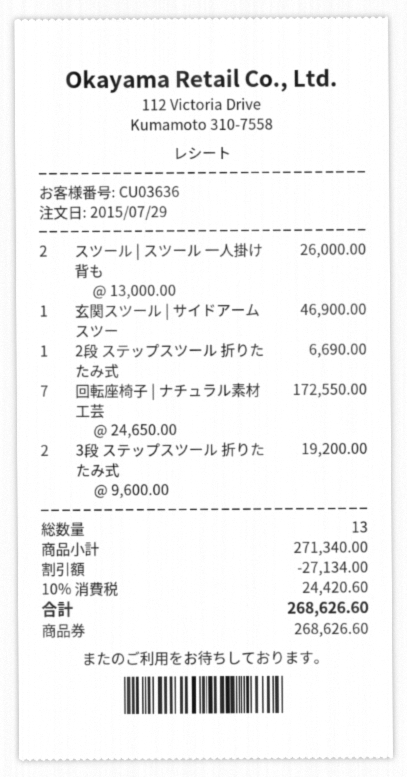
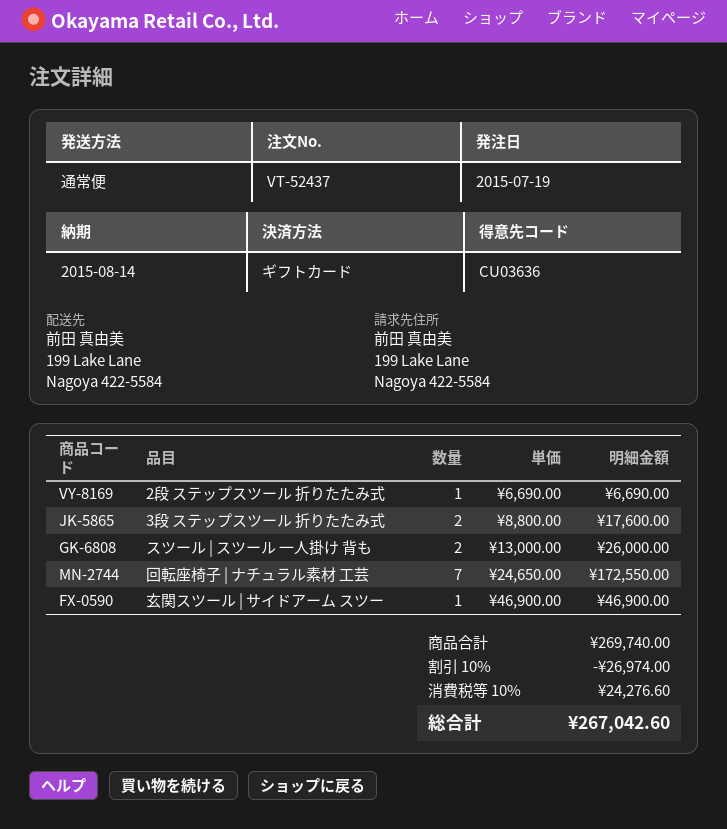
order date: 2015-07-29 -> 2015-07-19
3段 ステップスツール 折りたたみ式: 2 x 9600.00 = 19200.00 -> 2 x 8800.00 = 17600.00
subtotal: 271340.00 -> 269740.00
discount: 27134.00 -> 26974.00
tax: 10% = 24420.60 -> 10% = 24276.60
total: 268626.60 -> 267042.60

